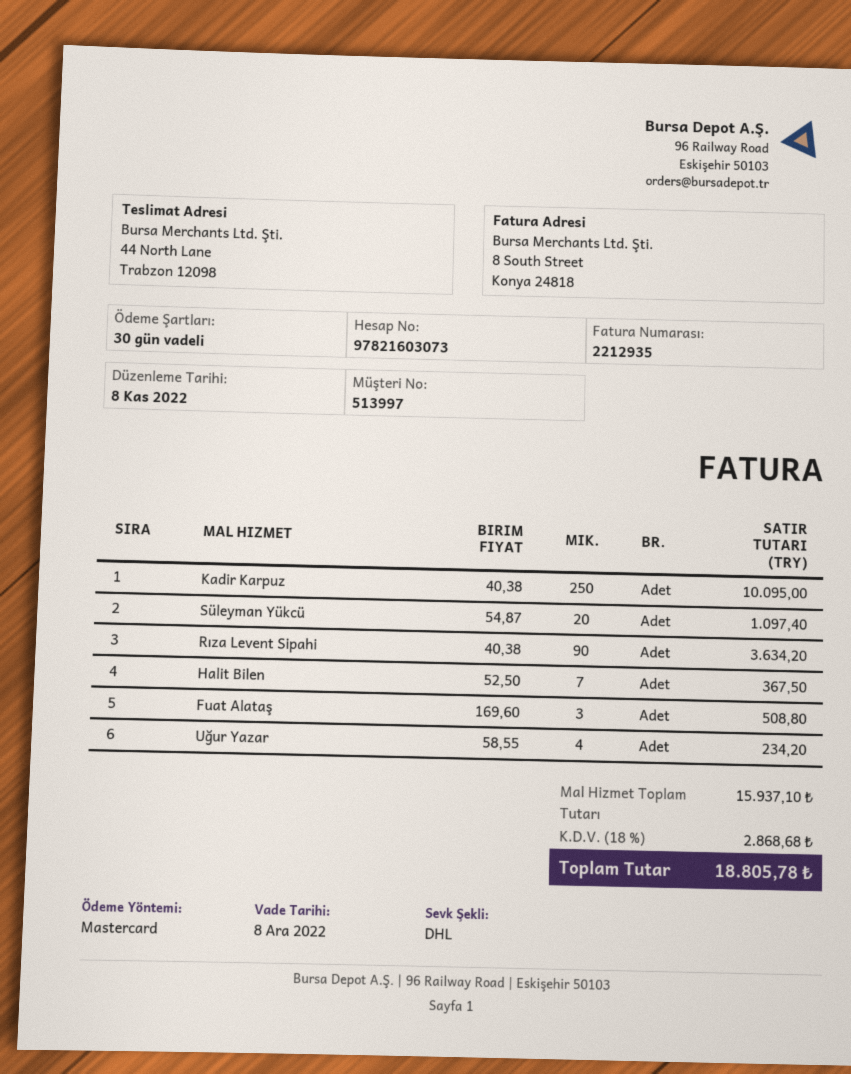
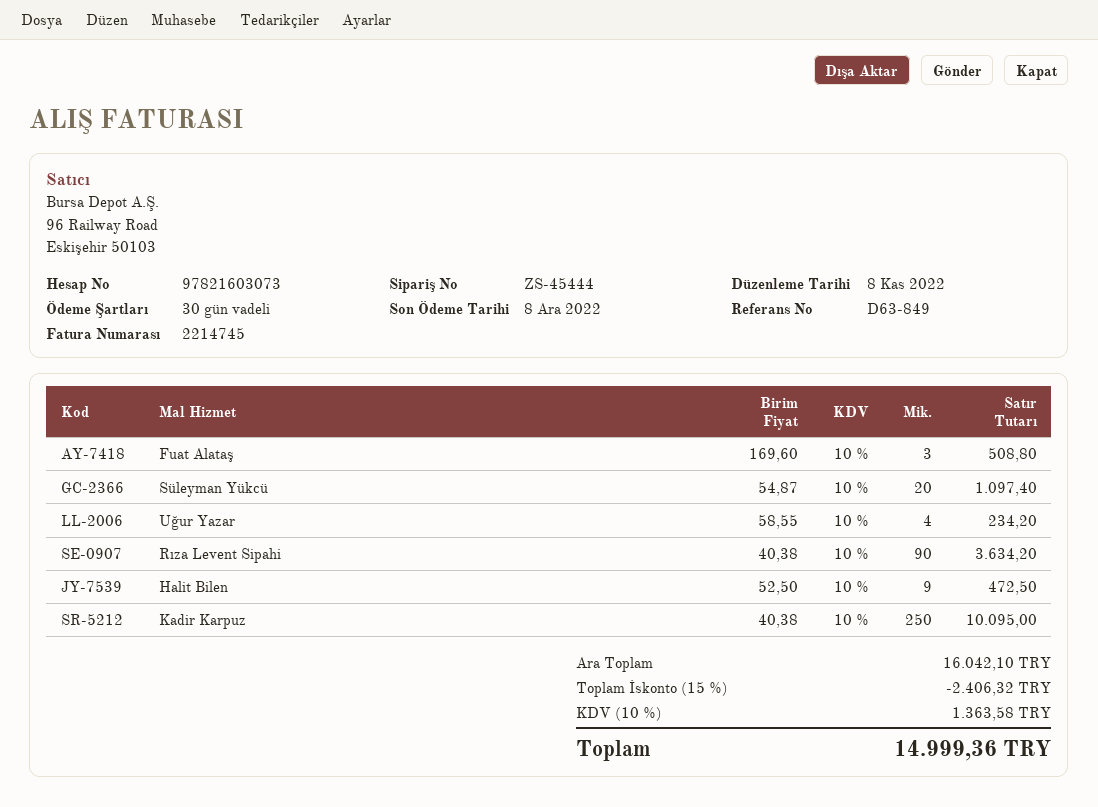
invoice number: 2212935 -> 2214745
Halit Bilen: 7 x 52.50 = 367.50 -> 9 x 52.50 = 472.50
subtotal: 15937.10 -> 16042.10
discount: none -> 15% = 2406.32
tax: 18% = 2868.68 -> 10% = 1363.58
total: 18805.78 -> 14999.36

